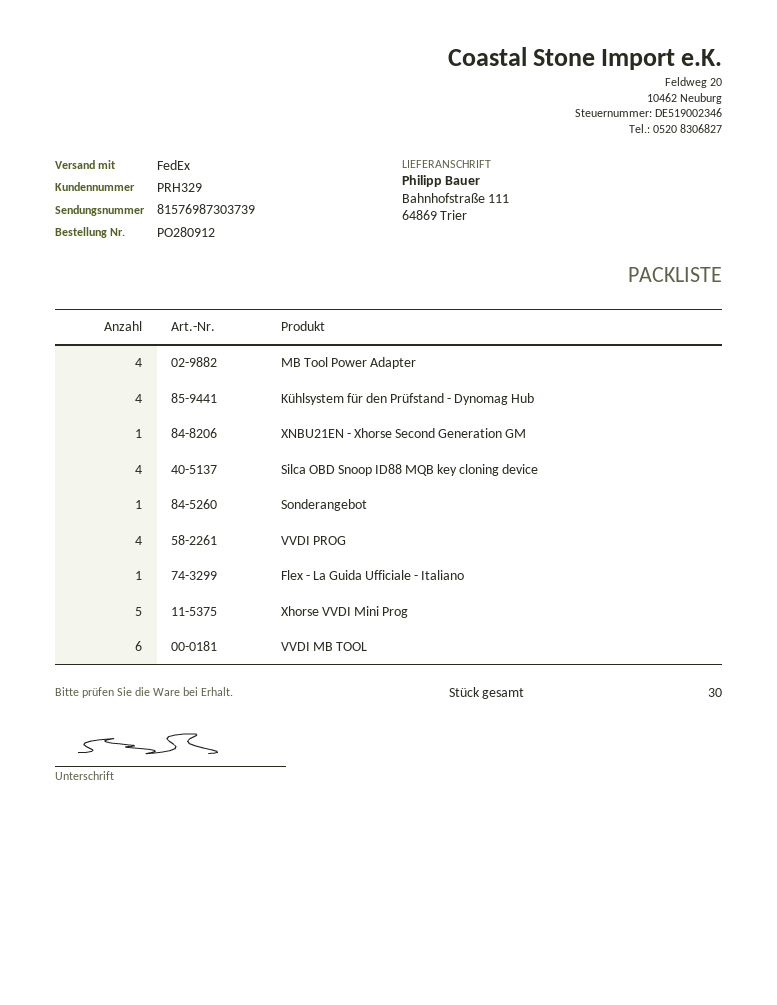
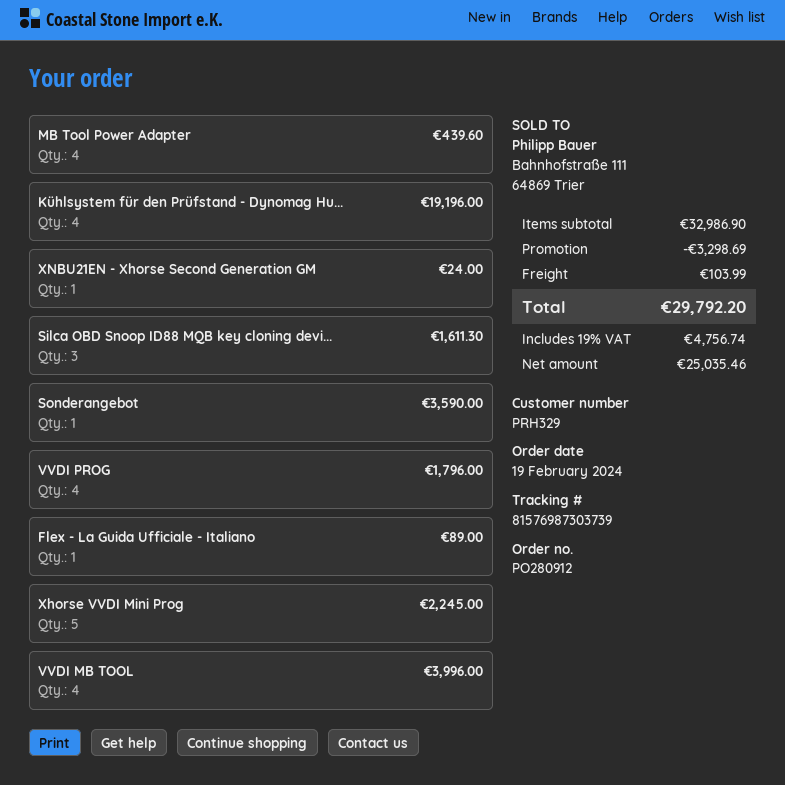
Silca OBD Snoop ID88 MQB key cloning device: 4 -> 3
VVDI MB TOOL: 6 -> 4

